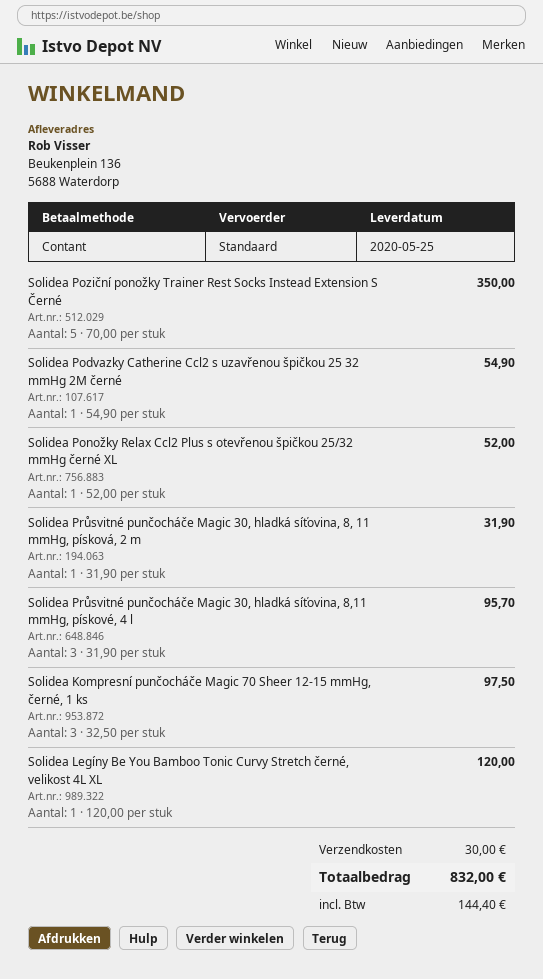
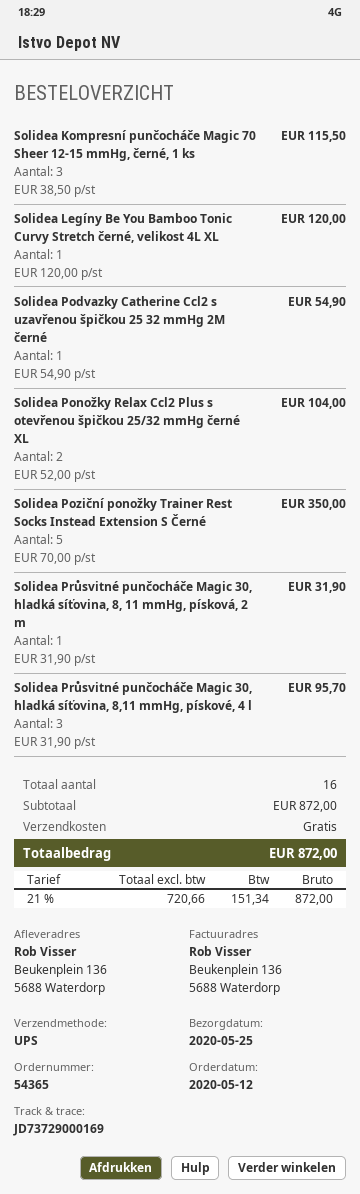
shipping method: standard -> UPS
Solidea Ponožky Relax Ccl2 Plus s otevřenou špičkou 25/32 mmHg černé XL: 1 x 52.00 = 52.00 -> 2 x 52.00 = 104.00
Solidea Kompresní punčocháče Magic 70 Sheer 12-15 mmHg, černé, 1 ks: 3 x 32.50 = 97.50 -> 3 x 38.50 = 115.50
shipping: 30.00 -> 0.00
tax: 144.40 -> 151.34
total: 832.00 -> 872.00

